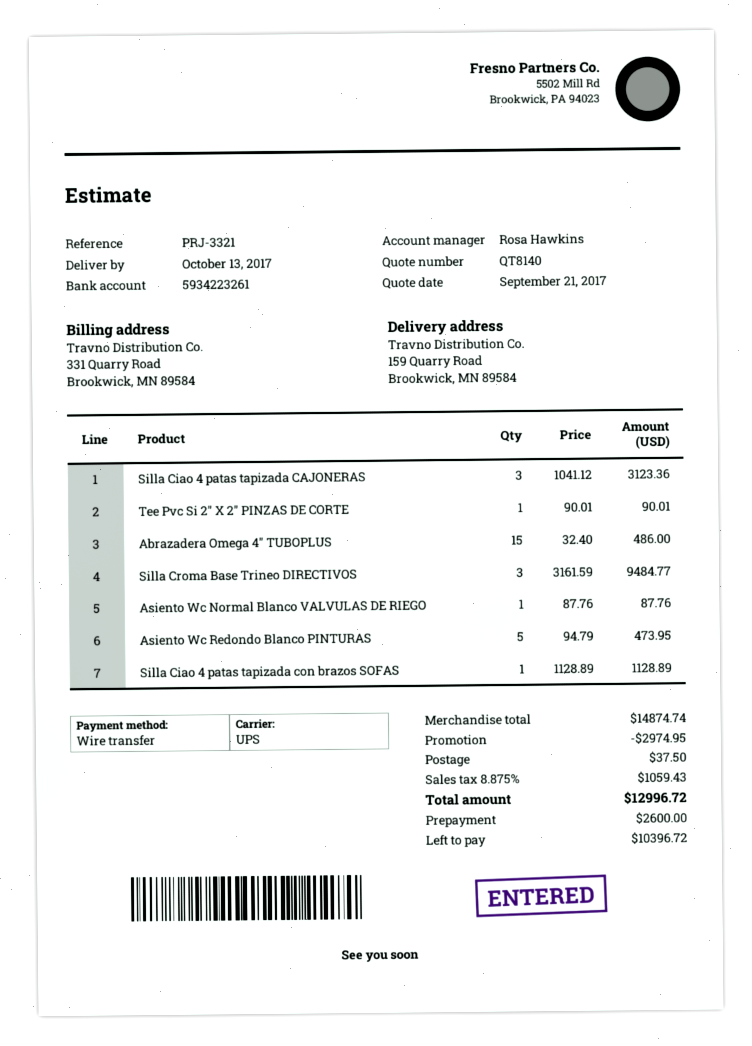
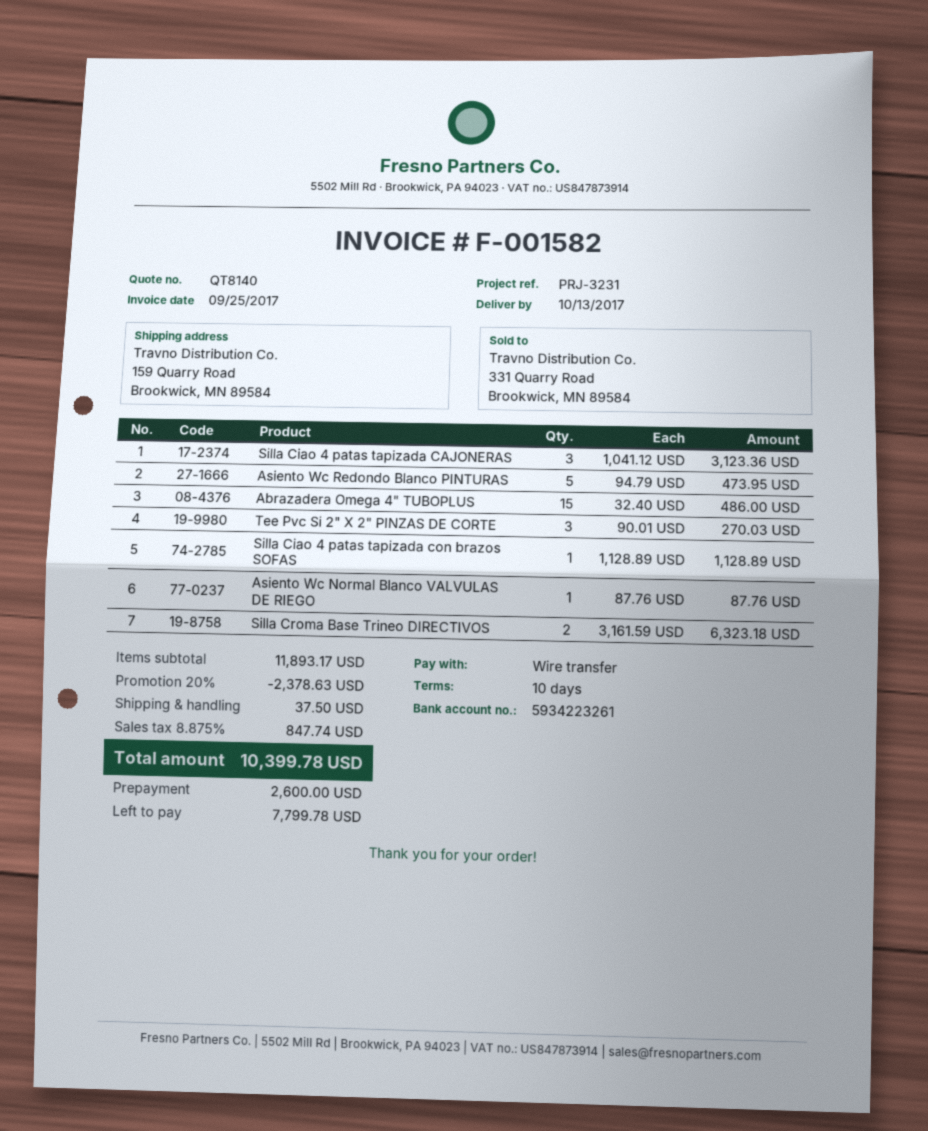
reference: PRJ-3321 -> PRJ-3231
Tee Pvc Si 2" X 2" PINZAS DE CORTE: 1 x 90.01 = 90.01 -> 3 x 90.01 = 270.03
Silla Croma Base Trineo DIRECTIVOS: 3 x 3161.59 = 9484.77 -> 2 x 3161.59 = 6323.18
subtotal: 14874.74 -> 11893.17
discount: 2974.95 -> 2378.63
tax: 8.875% = 1059.43 -> 8.875% = 847.74
total: 12996.72 -> 10399.78
balance: 10396.72 -> 7799.78

